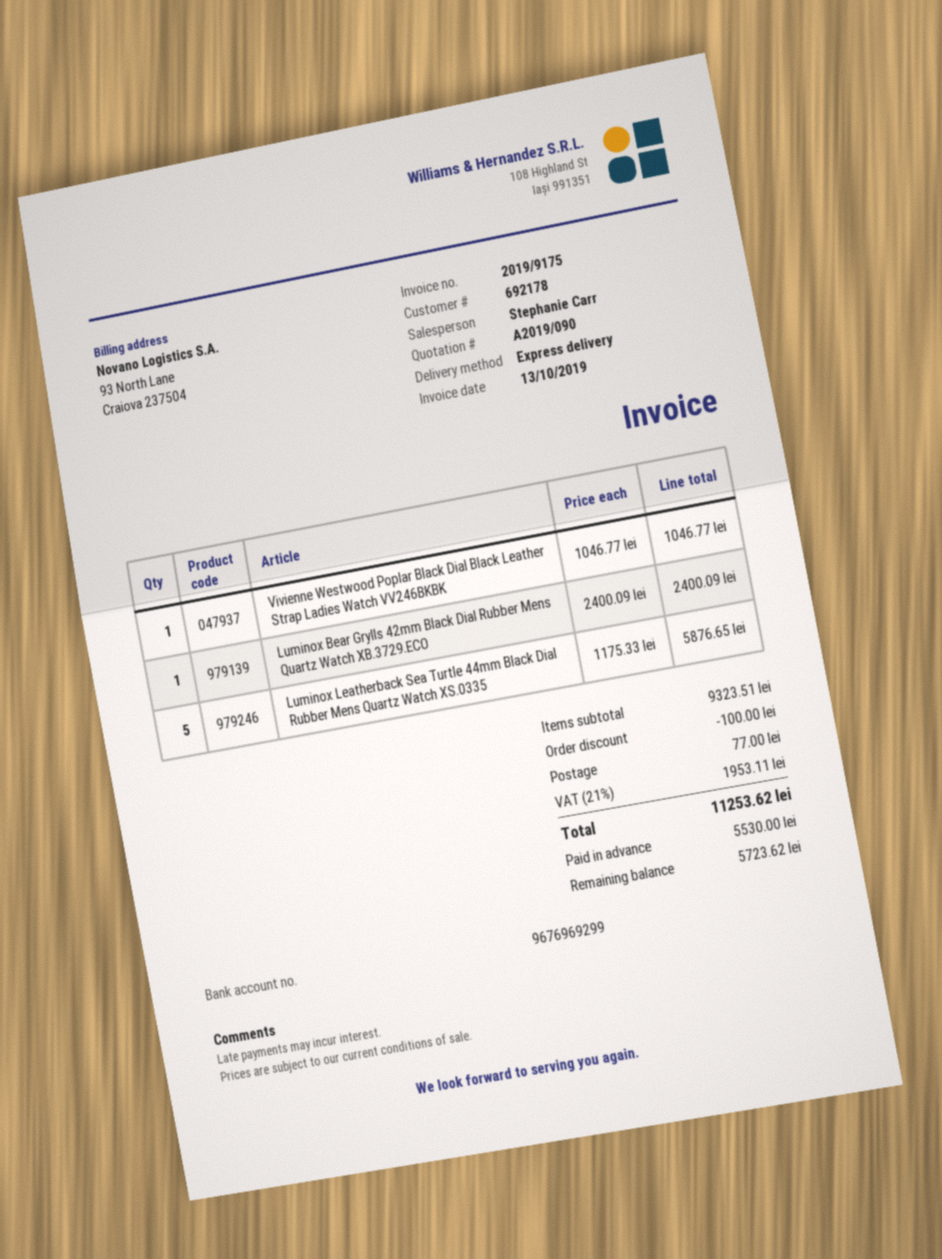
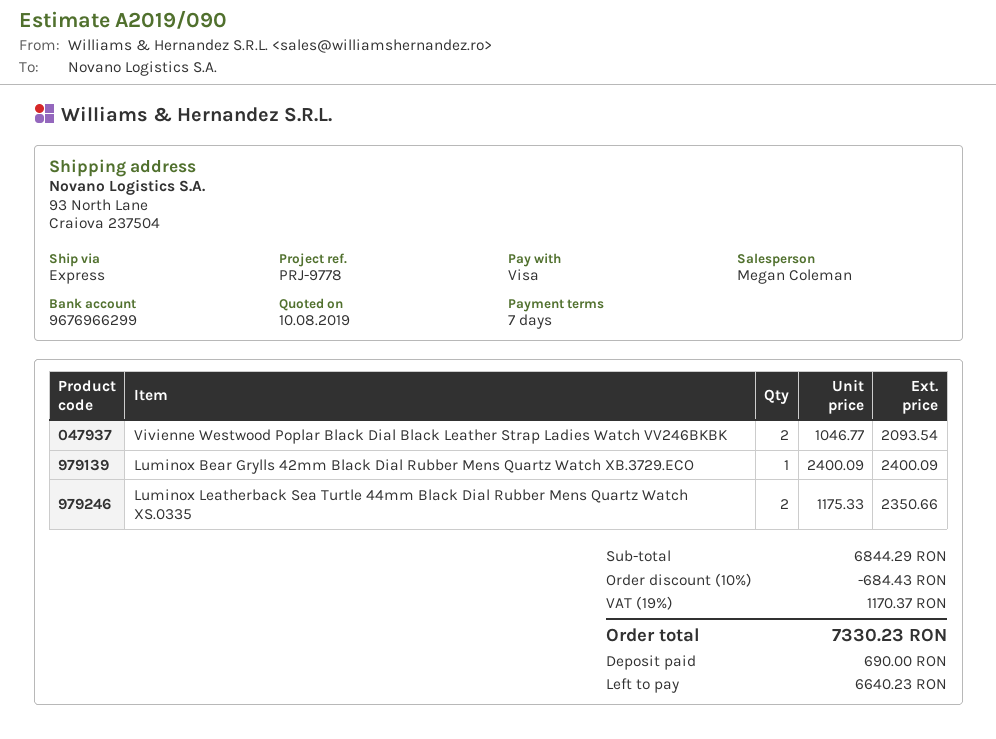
sales rep: Stephanie Carr -> Megan Coleman
bank account: 9676969299 -> 9676966299
Vivienne Westwood Poplar Black Dial Black Leather Strap Ladies Watch VV246BKBK: 1 x 1046.77 = 1046.77 -> 2 x 1046.77 = 2093.54
Luminox Leatherback Sea Turtle 44mm Black Dial Rubber Mens Quartz Watch XS.0335: 5 x 1175.33 = 5876.65 -> 2 x 1175.33 = 2350.66
subtotal: 9323.51 -> 6844.29
discount: 100.00 -> 684.43
shipping: 77.00 -> none
tax: 21% = 1953.11 -> 19% = 1170.37
total: 11253.62 -> 7330.23
deposit: 5530.00 -> 690.00
balance: 5723.62 -> 6640.23

